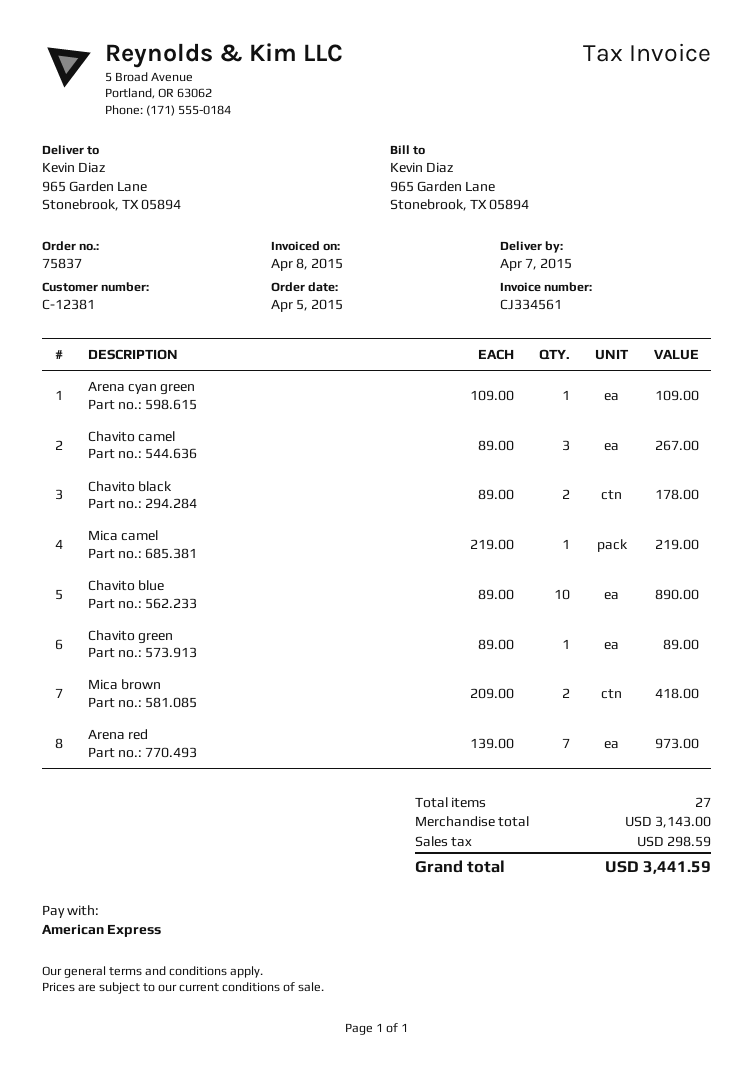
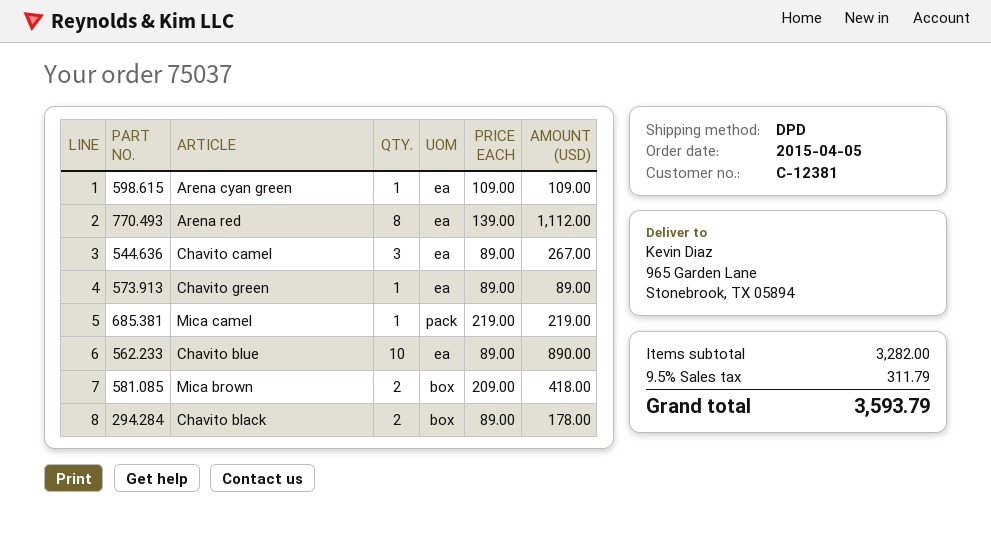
order number: 75837 -> 75037
Arena red: 7 x 139.00 = 973.00 -> 8 x 139.00 = 1112.00
subtotal: 3143.00 -> 3282.00
tax: 298.59 -> 311.79
total: 3441.59 -> 3593.79

